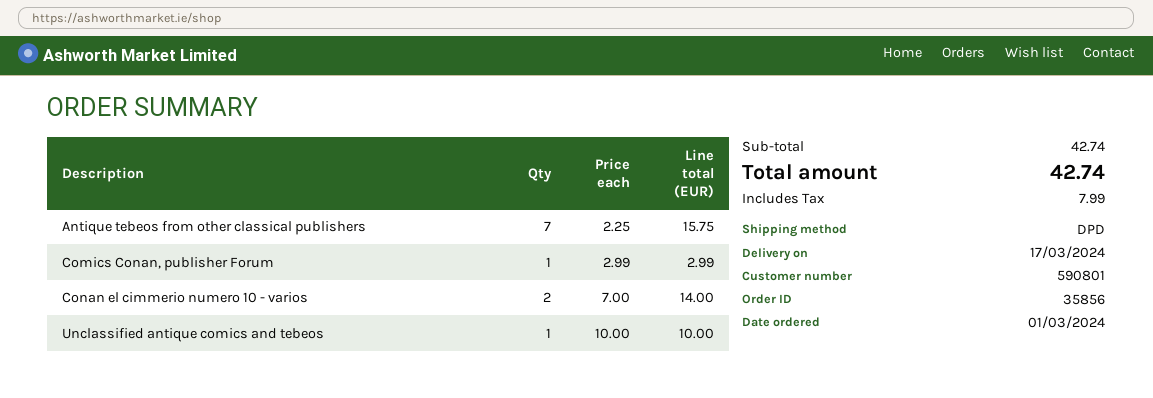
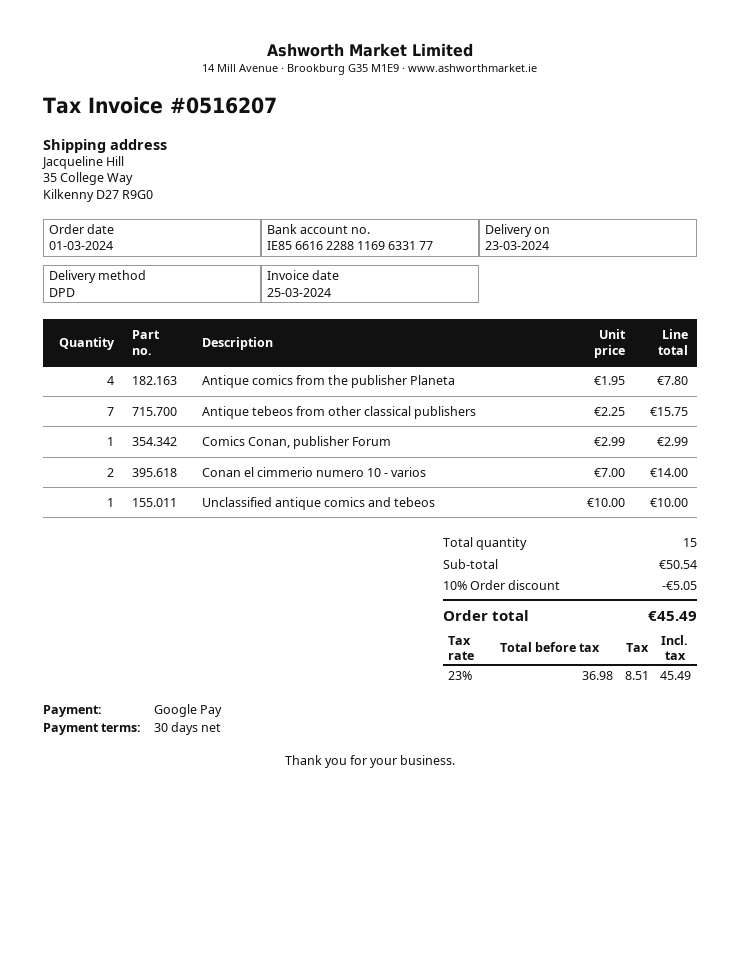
delivery date: 2024-03-17 -> 2024-03-23
Antique comics from the publisher Planeta: none -> 4 x 1.95 = 7.80
subtotal: 42.74 -> 50.54
discount: none -> 10% = 5.05
tax: 7.99 -> 8.51
total: 42.74 -> 45.49

